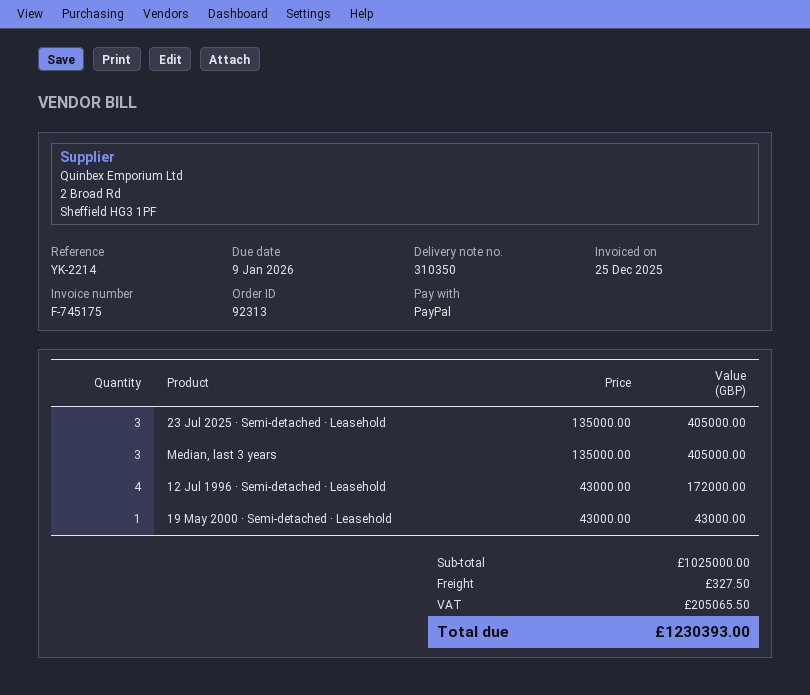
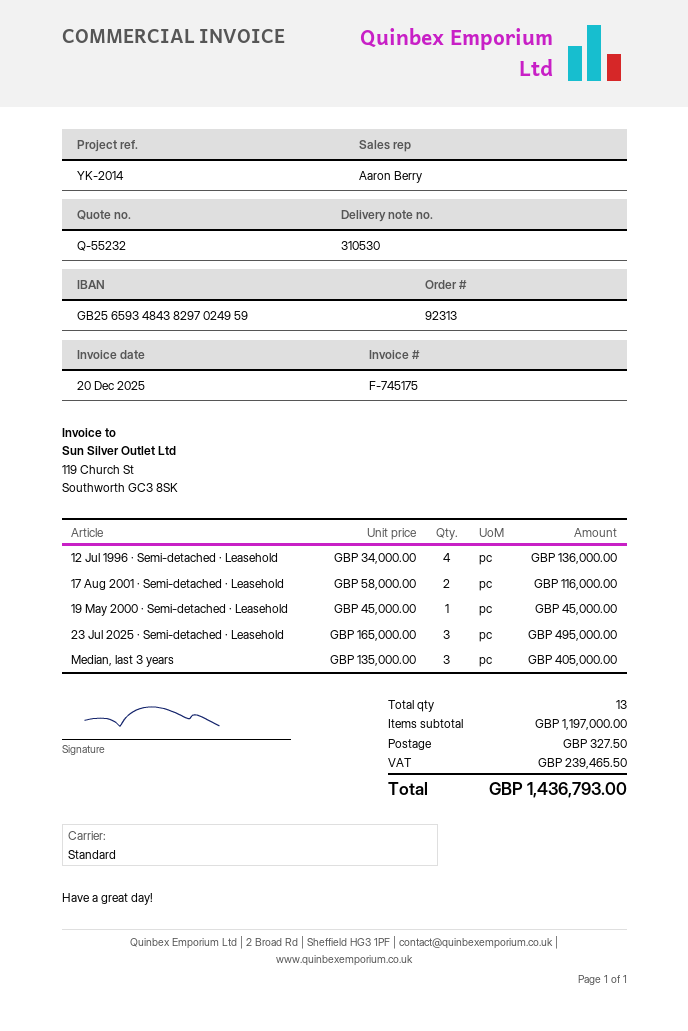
delivery note number: 310350 -> 310530
invoice date: 2025-12-25 -> 2025-12-20
reference: YK-2214 -> YK-2014
23 Jul 2025 · Semi-detached · Leasehold: 3 x 135000.00 = 405000.00 -> 3 x 165000.00 = 495000.00
12 Jul 1996 · Semi-detached · Leasehold: 4 x 43000.00 = 172000.00 -> 4 x 34000.00 = 136000.00
19 May 2000 · Semi-detached · Leasehold: 1 x 43000.00 = 43000.00 -> 1 x 45000.00 = 45000.00
17 Aug 2001 · Semi-detached · Leasehold: none -> 2 x 58000.00 = 116000.00
subtotal: 1025000.00 -> 1197000.00
tax: 205065.50 -> 239465.50
total: 1230393.00 -> 1436793.00

